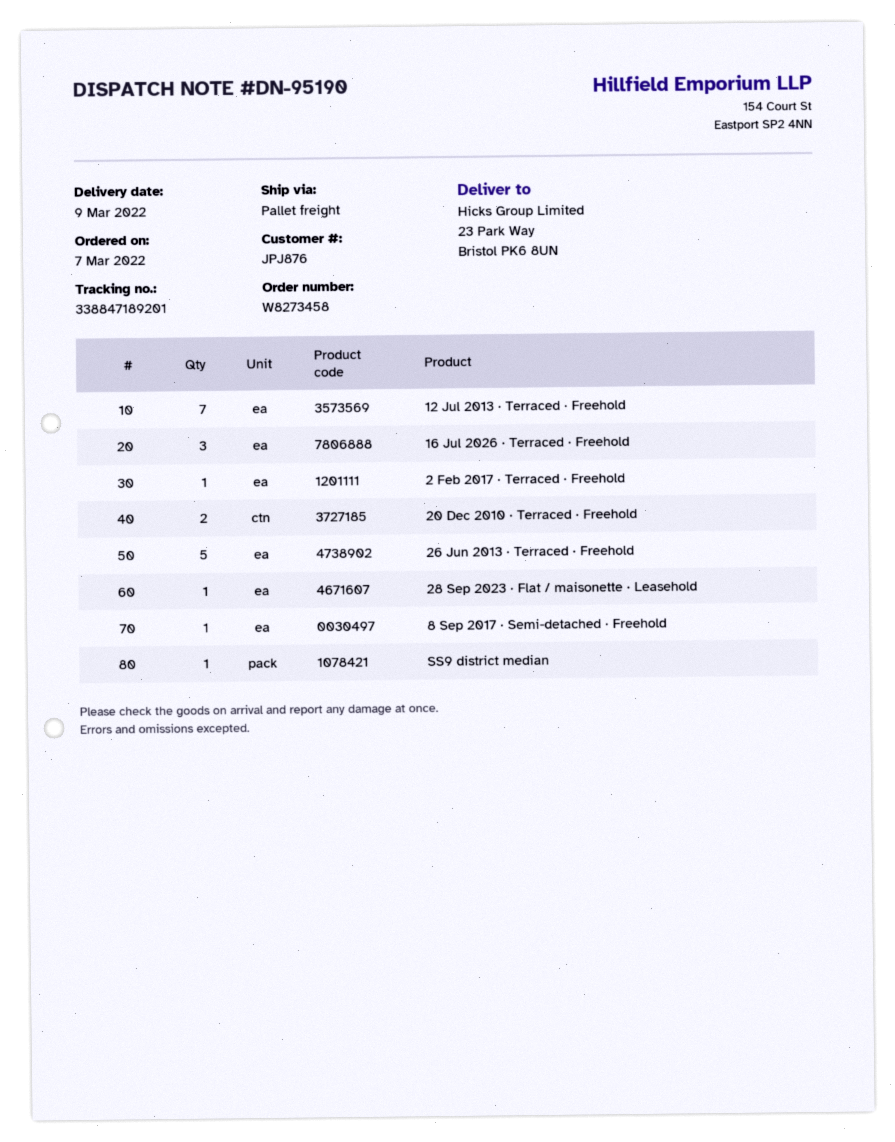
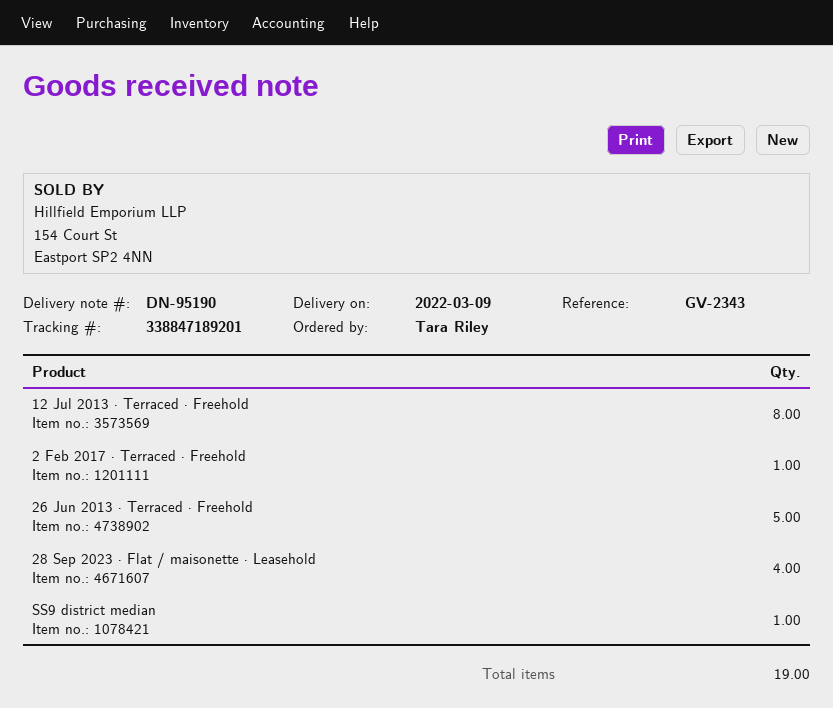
12 Jul 2013 · Terraced · Freehold: 7 -> 8
16 Jul 2026 · Terraced · Freehold: 3 -> none
20 Dec 2010 · Terraced · Freehold: 2 -> none
28 Sep 2023 · Flat / maisonette · Leasehold: 1 -> 4
8 Sep 2017 · Semi-detached · Freehold: 1 -> none

